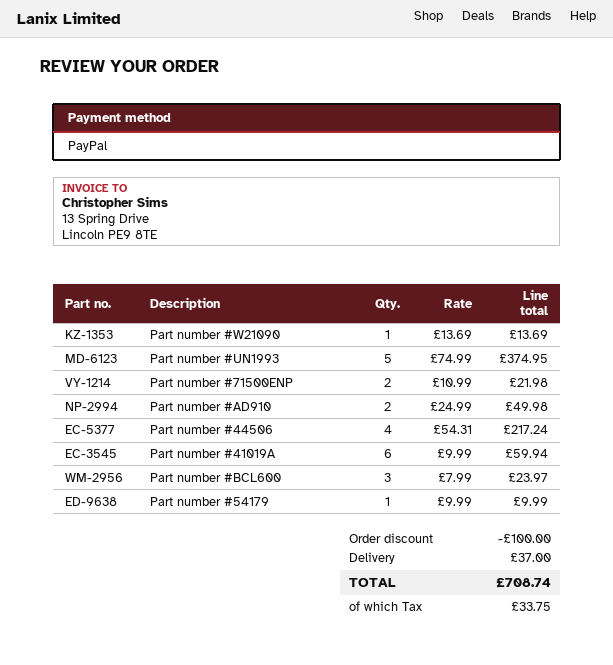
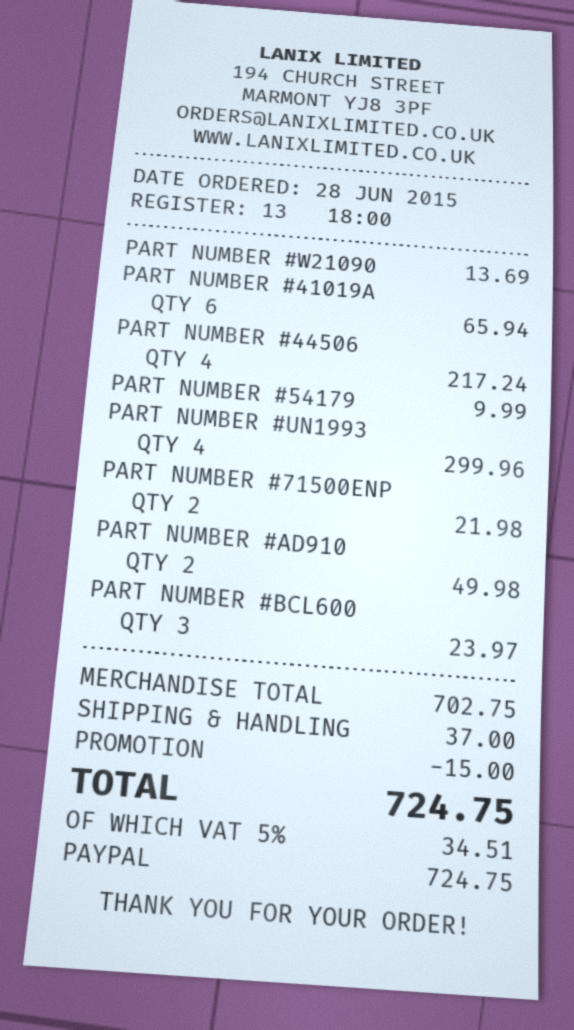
Part number #UN1993: 5 for 374.95 -> 4 for 299.96
Part number #41019A: 6 for 59.94 -> 6 for 65.94
discount: 100.00 -> 15.00
tax: 33.75 -> 34.51
total: 708.74 -> 724.75

